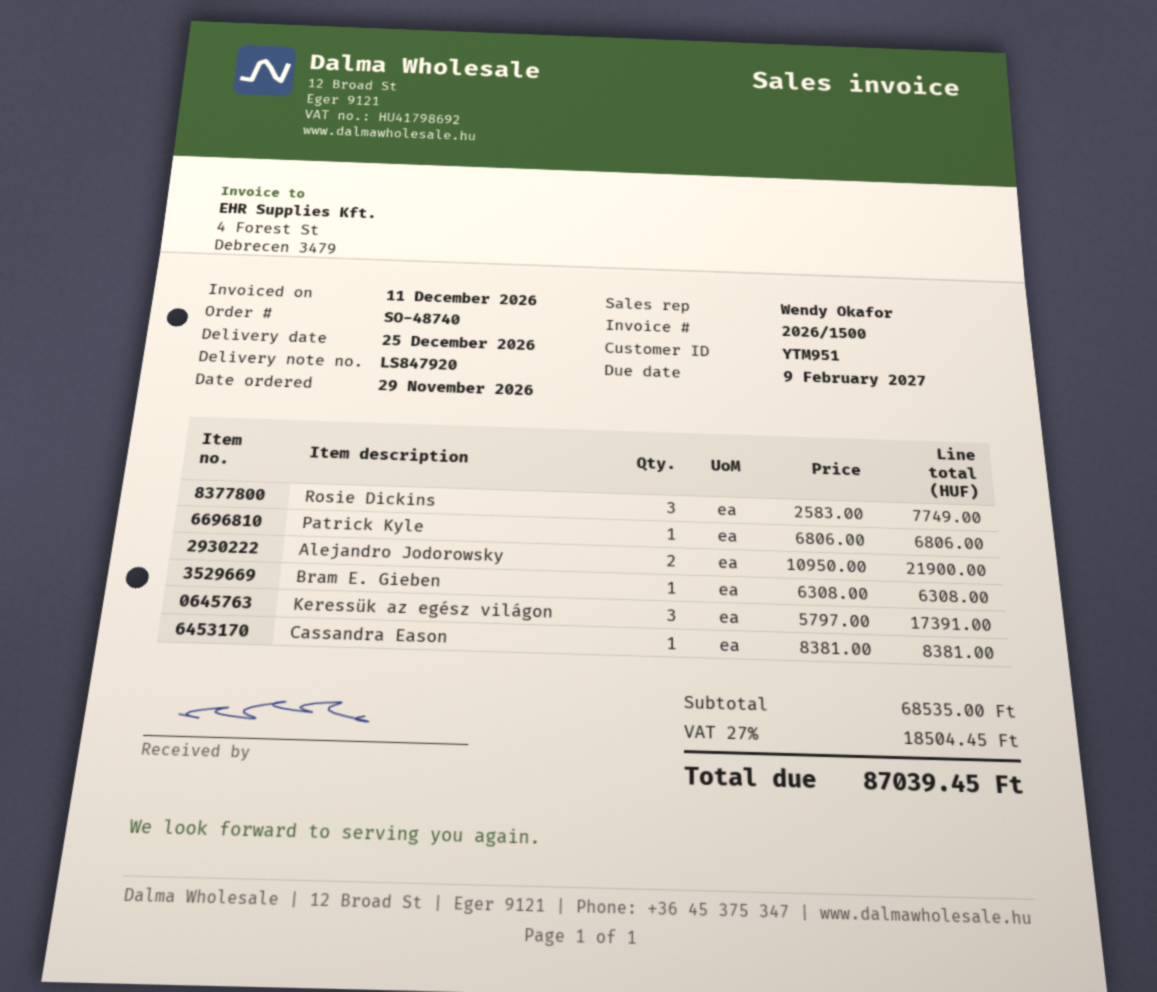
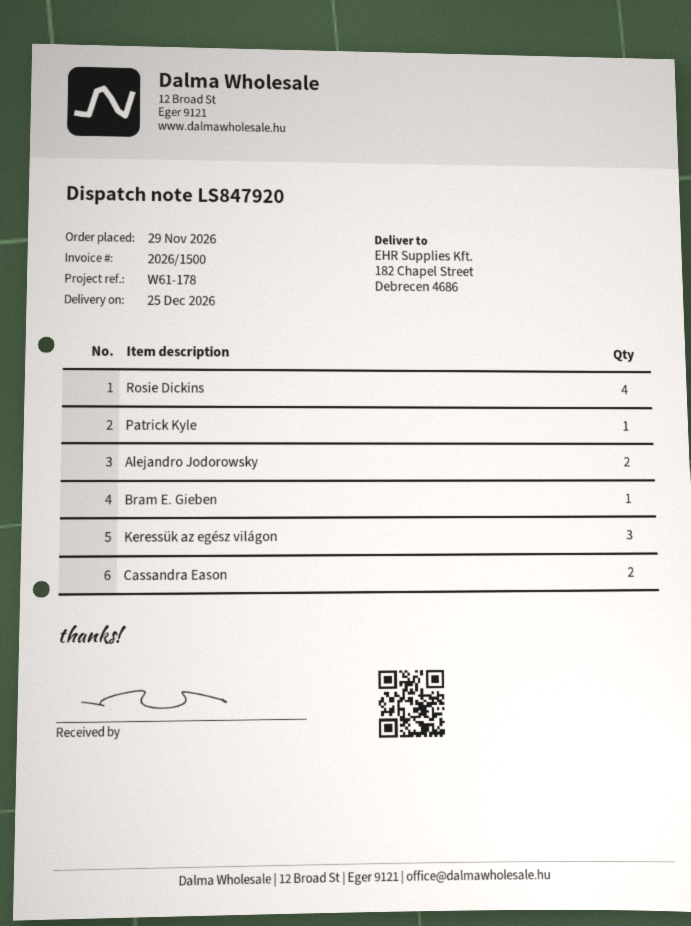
Rosie Dickins: 3 -> 4
Cassandra Eason: 1 -> 2

